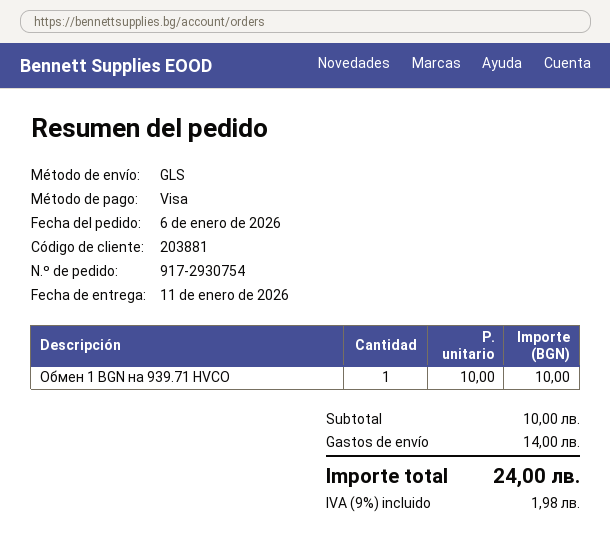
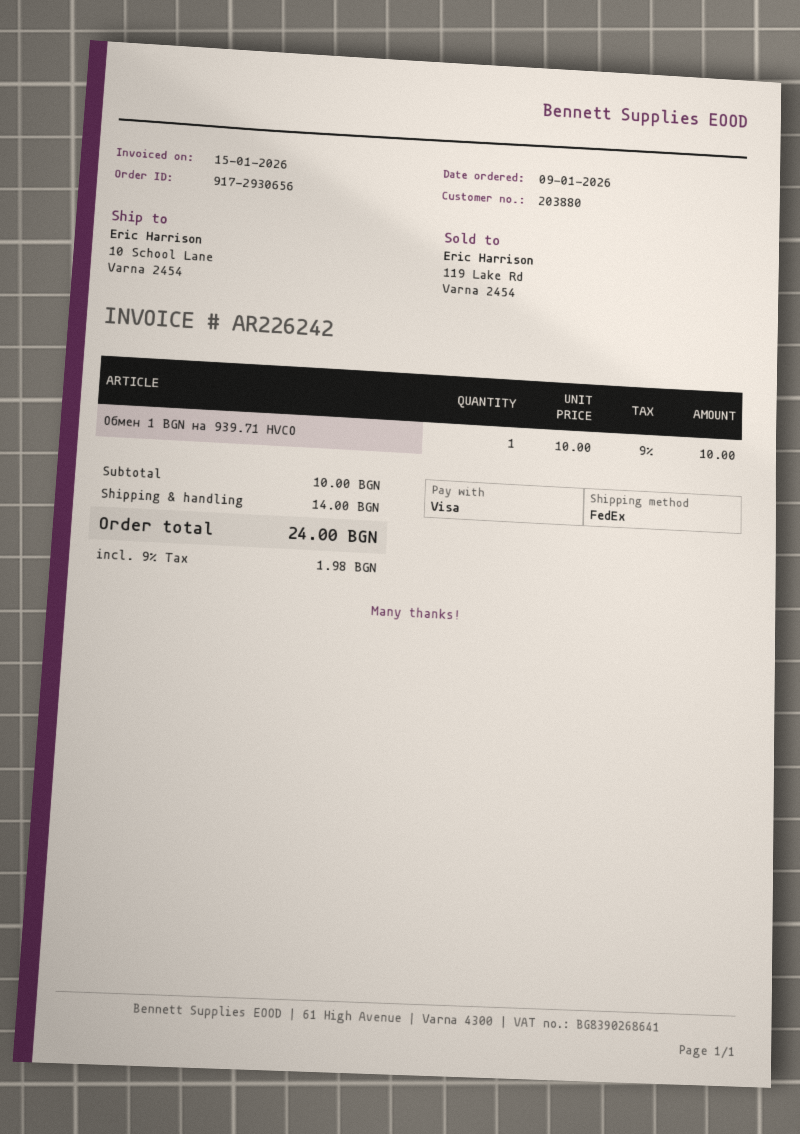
order number: 917-2930754 -> 917-2930656
order date: 2026-01-06 -> 2026-01-09
customer number: 203881 -> 203880
shipping method: GLS -> FedEx

